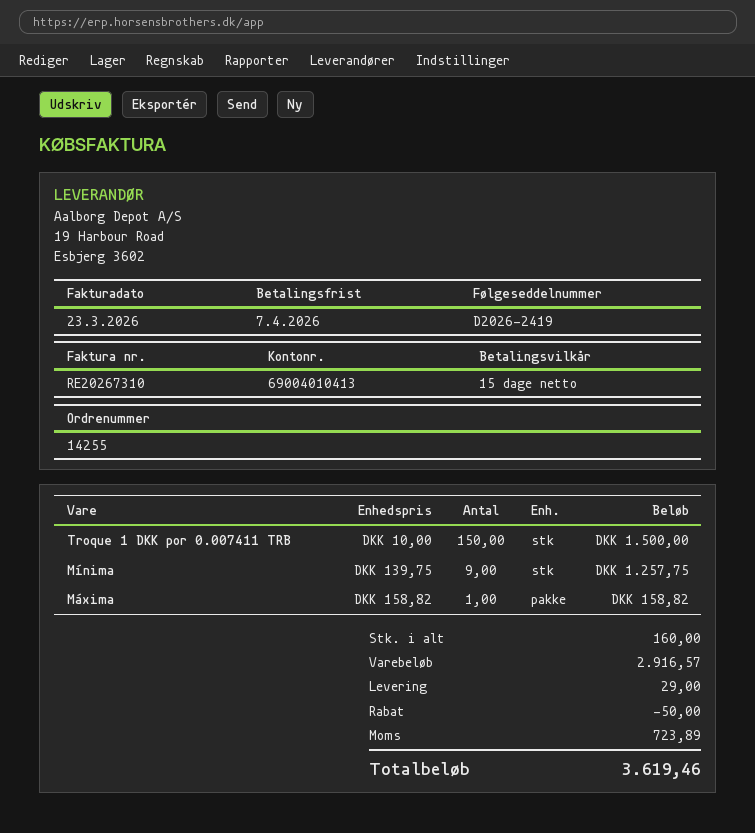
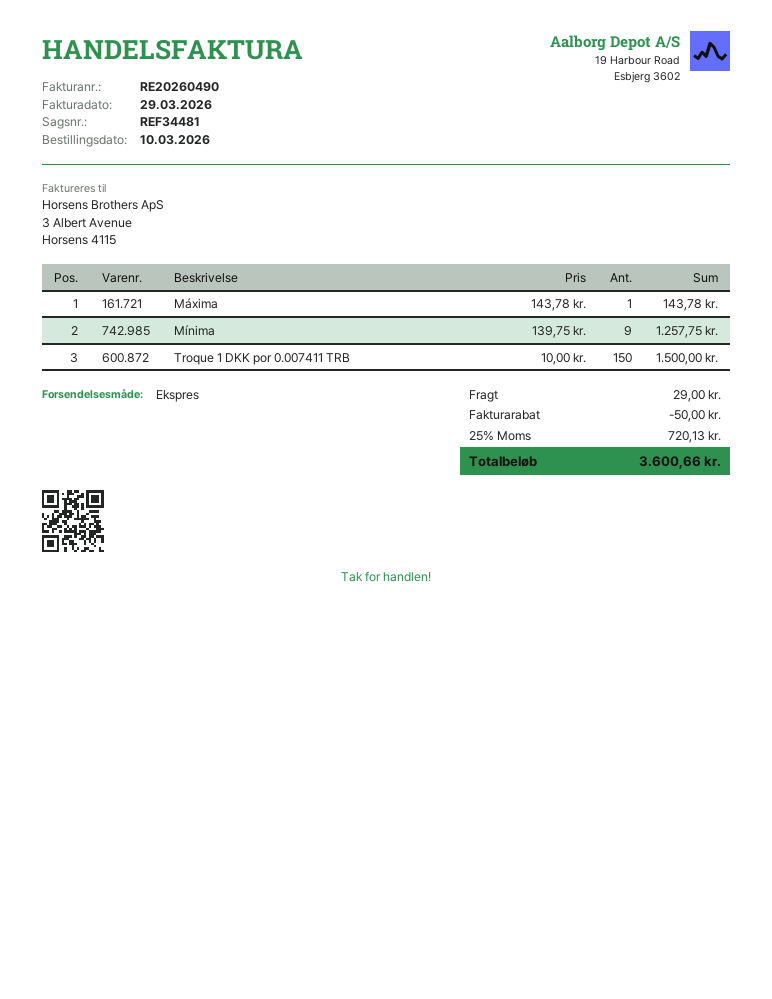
invoice number: RE20267310 -> RE20260490
invoice date: 2026-03-23 -> 2026-03-29
Máxima: 1 x 158.82 = 158.82 -> 1 x 143.78 = 143.78
tax: 723.89 -> 720.13
total: 3619.46 -> 3600.66

